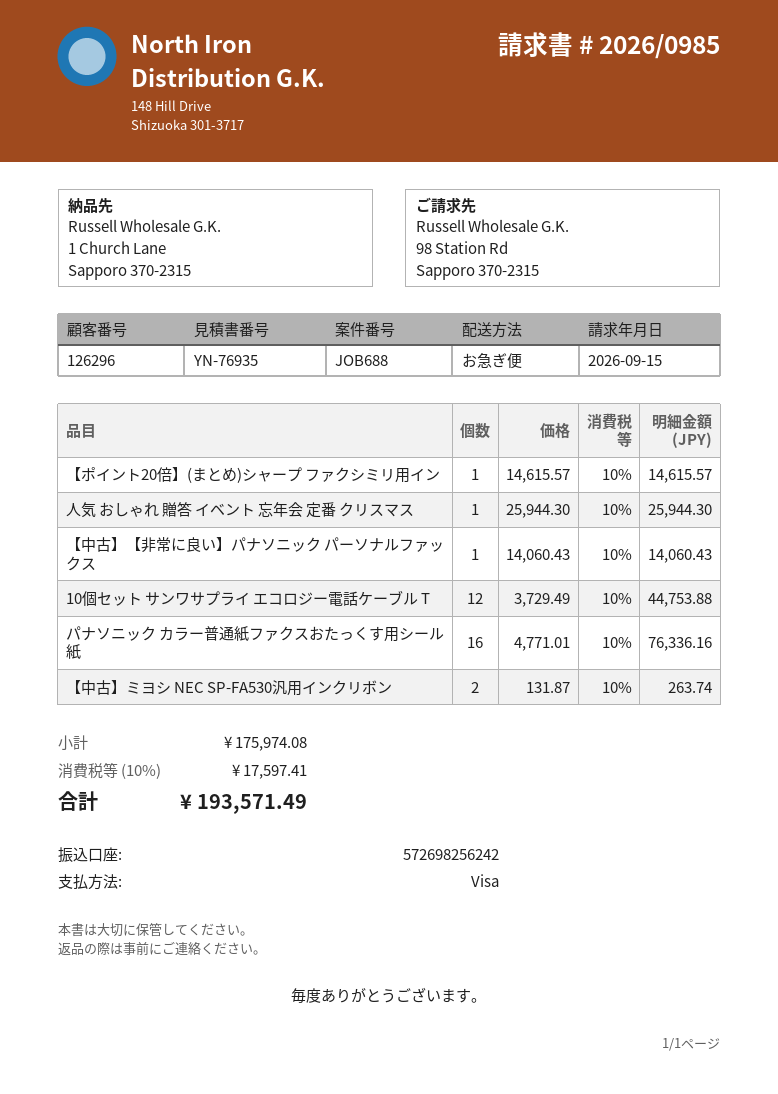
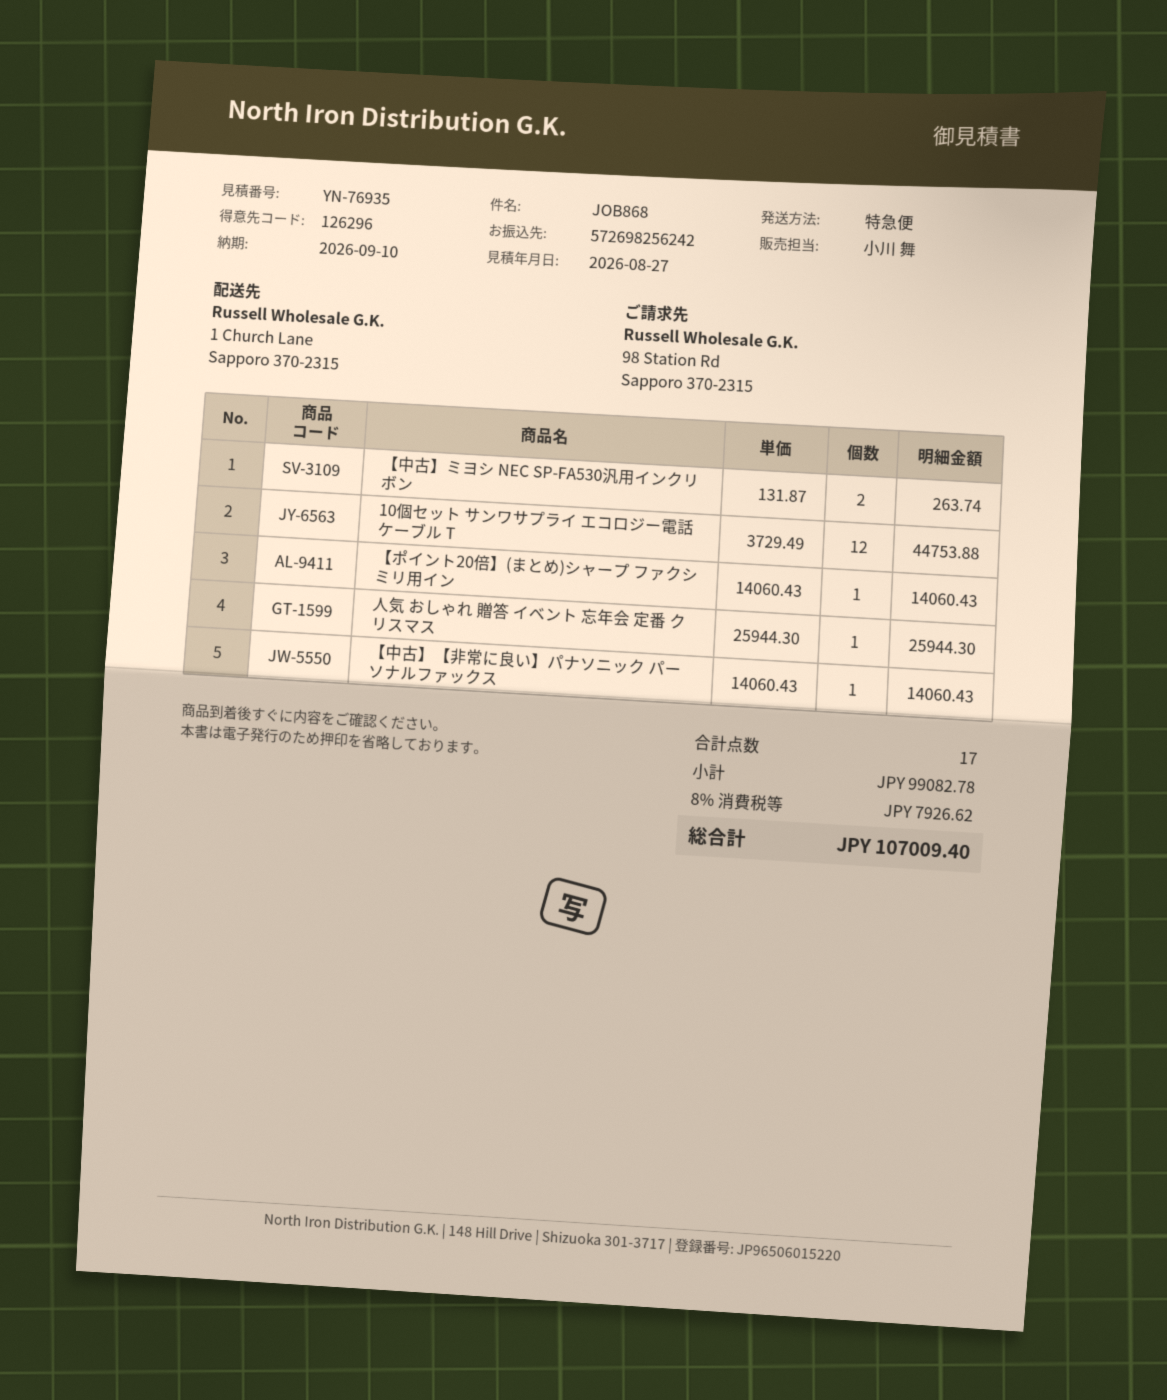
reference: JOB688 -> JOB868
【ポイント20倍】(まとめ)シャープ ファクシミリ用イン: 1 x 14615.57 = 14615.57 -> 1 x 14060.43 = 14060.43
パナソニック カラー普通紙ファクスおたっくす用シール紙: 16 x 4771.01 = 76336.16 -> none
subtotal: 175974.08 -> 99082.78
tax: 10% = 17597.41 -> 8% = 7926.62
total: 193571.49 -> 107009.40

